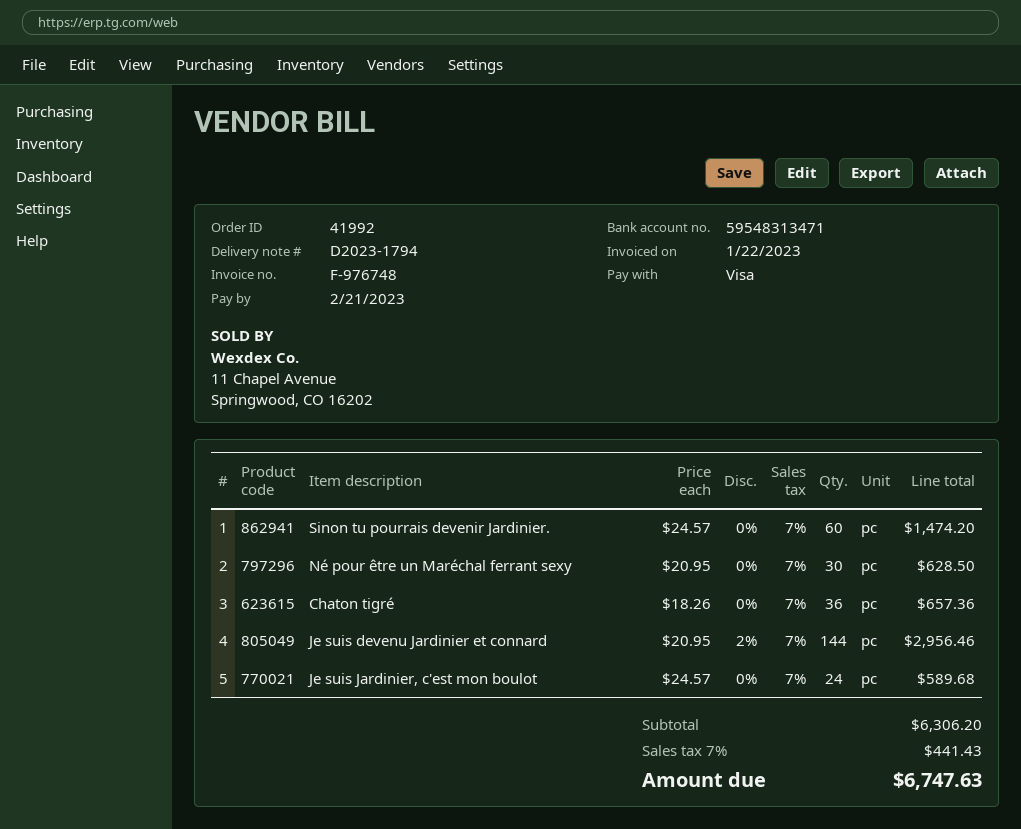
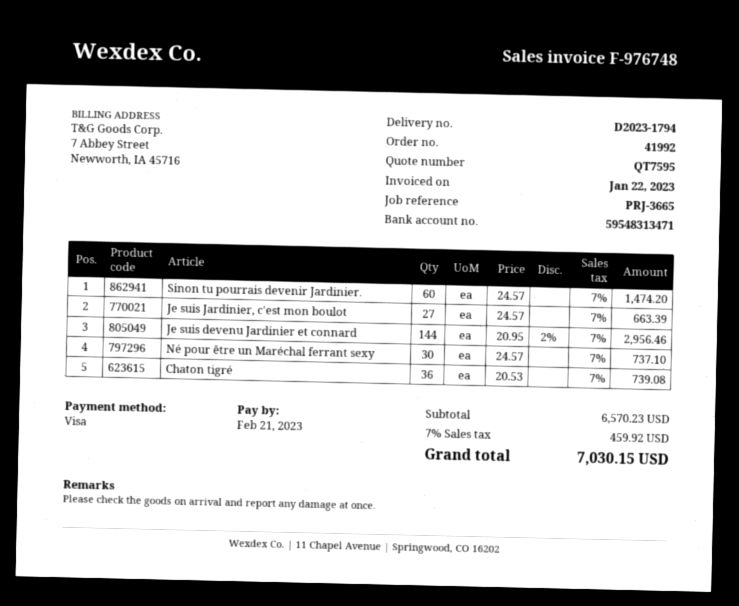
Né pour être un Maréchal ferrant sexy: 30 x 20.95 = 628.50 -> 30 x 24.57 = 737.10
Chaton tigré: 36 x 18.26 = 657.36 -> 36 x 20.53 = 739.08
Je suis Jardinier, c'est mon boulot: 24 x 24.57 = 589.68 -> 27 x 24.57 = 663.39
subtotal: 6306.20 -> 6570.23
tax: 7% = 441.43 -> 7% = 459.92
total: 6747.63 -> 7030.15

